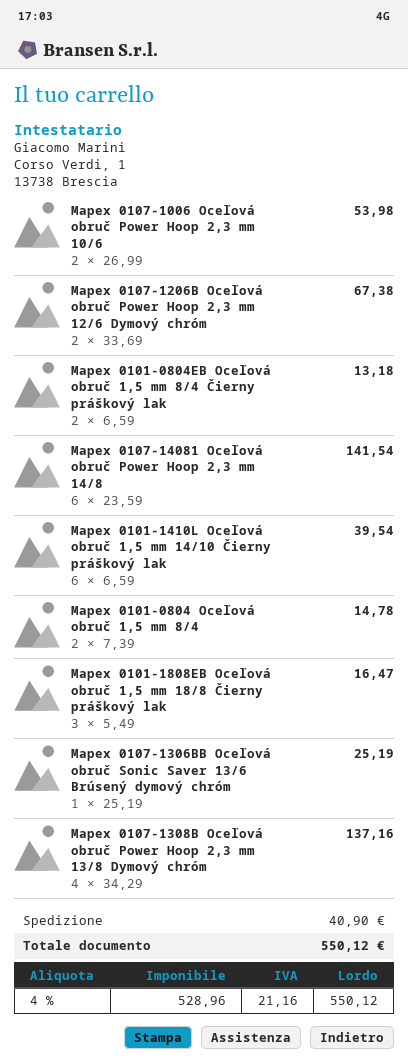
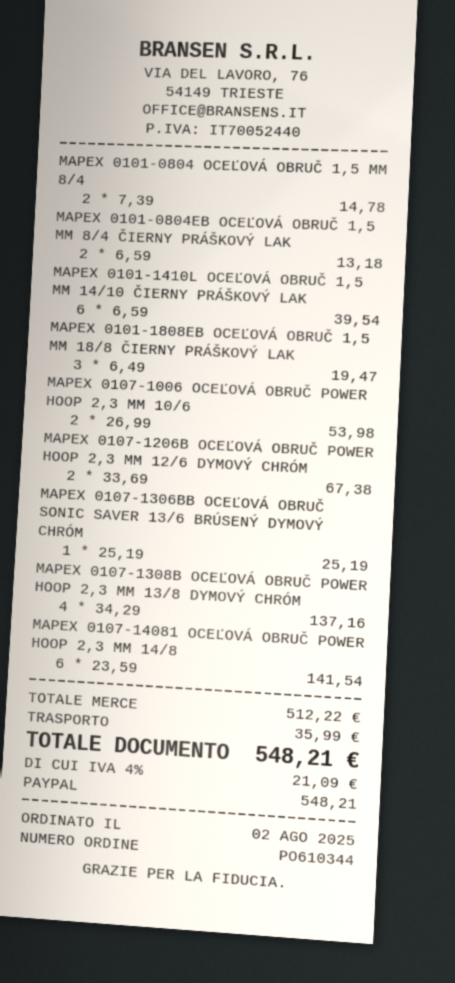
Mapex 0101-1808EB Oceľová obruč 1,5 mm 18/8 Čierny práškový lak: 3 x 5.49 = 16.47 -> 3 x 6.49 = 19.47
shipping: 40.90 -> 35.99
tax: 4% = 21.16 -> 4% = 21.09
total: 550.12 -> 548.21

